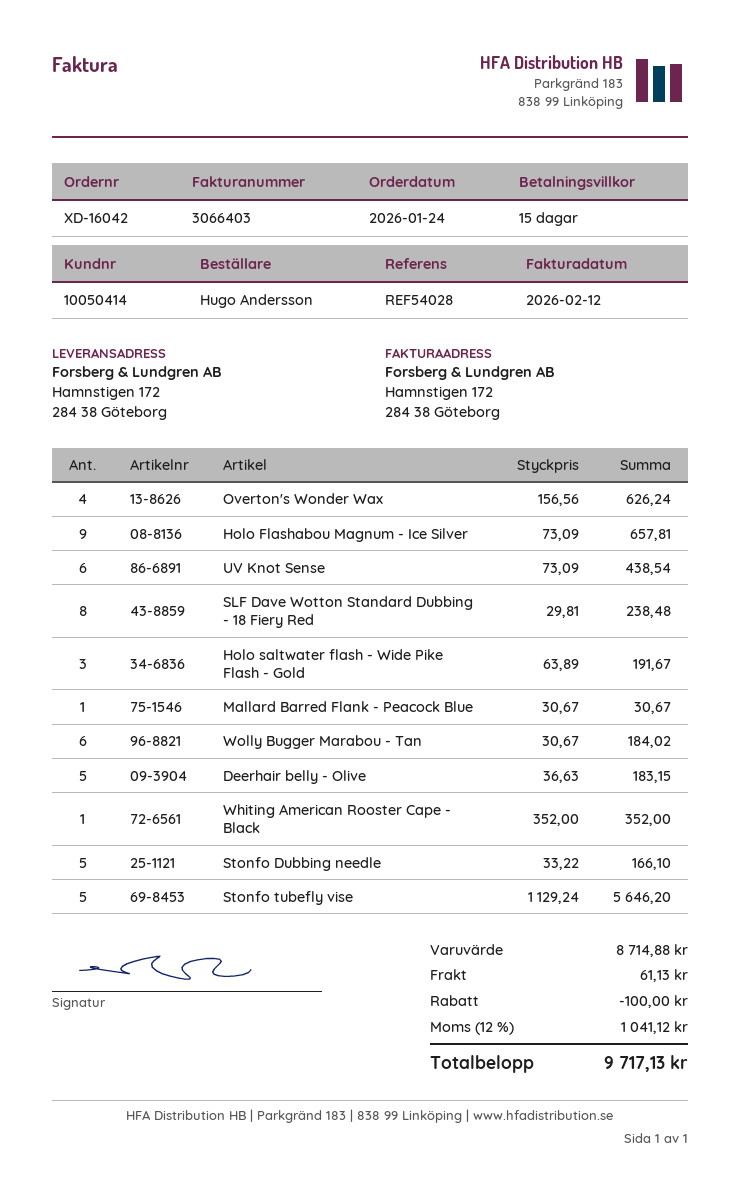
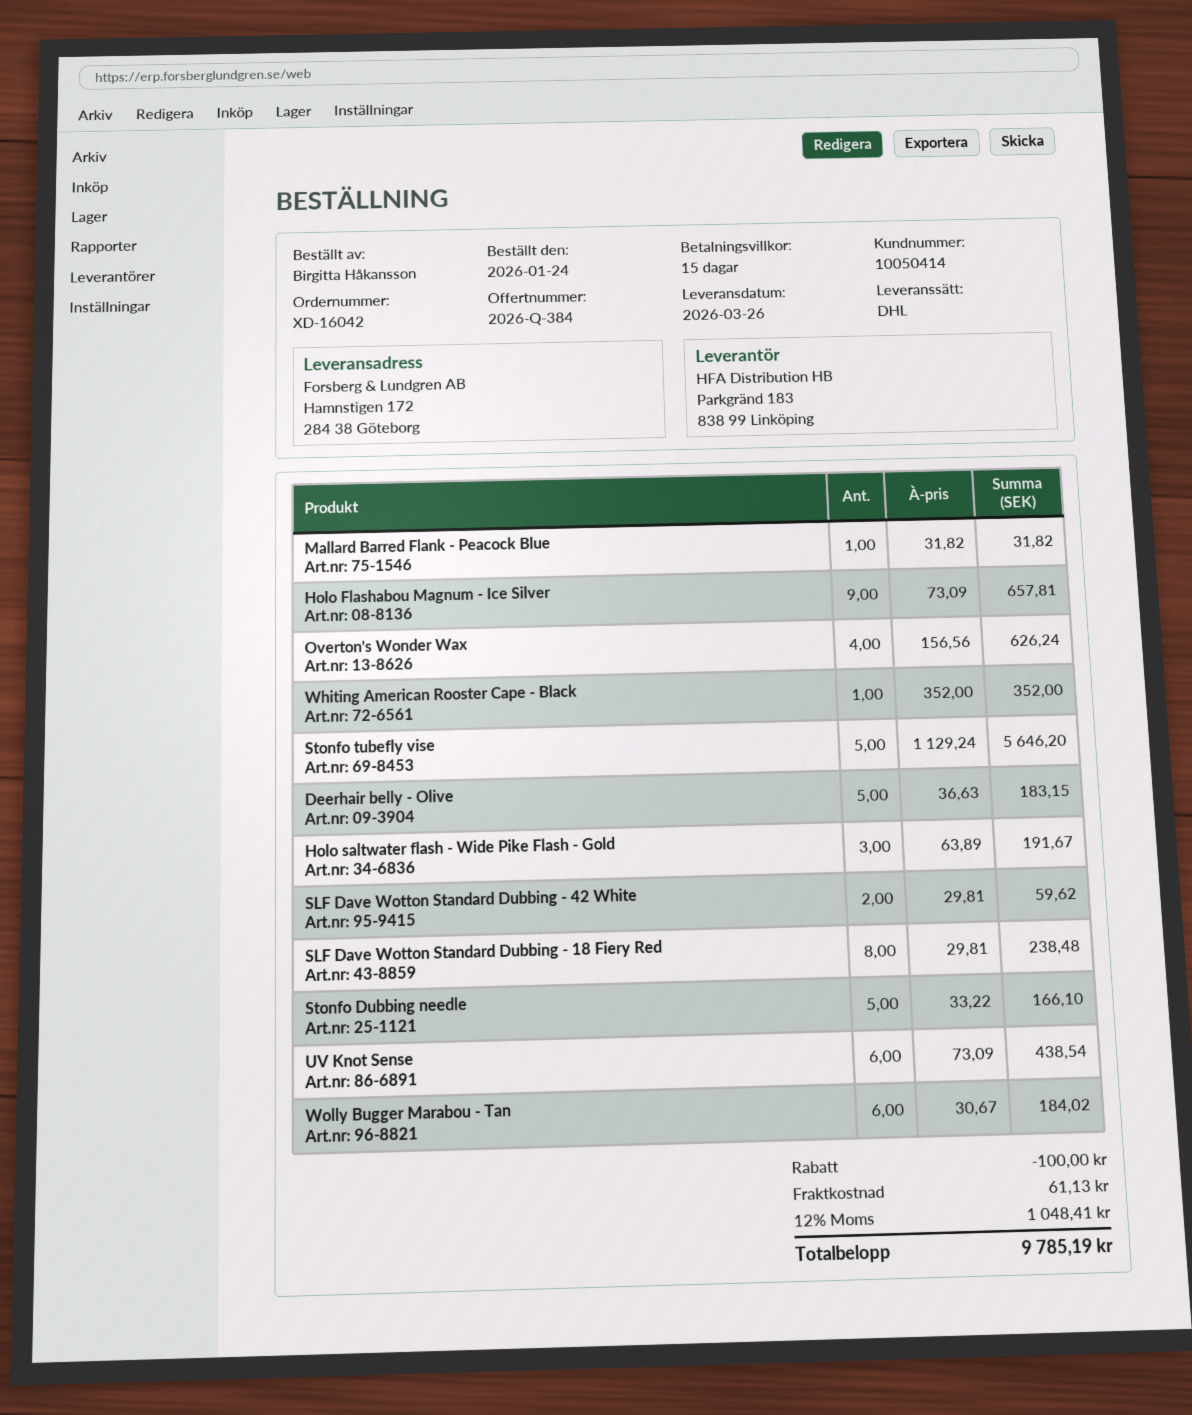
ordered by: Hugo Andersson -> Birgitta Håkansson
Mallard Barred Flank - Peacock Blue: 1 x 30.67 = 30.67 -> 1 x 31.82 = 31.82
SLF Dave Wotton Standard Dubbing - 42 White: none -> 2 x 29.81 = 59.62
tax: 12% = 1041.12 -> 12% = 1048.41
total: 9717.13 -> 9785.19

